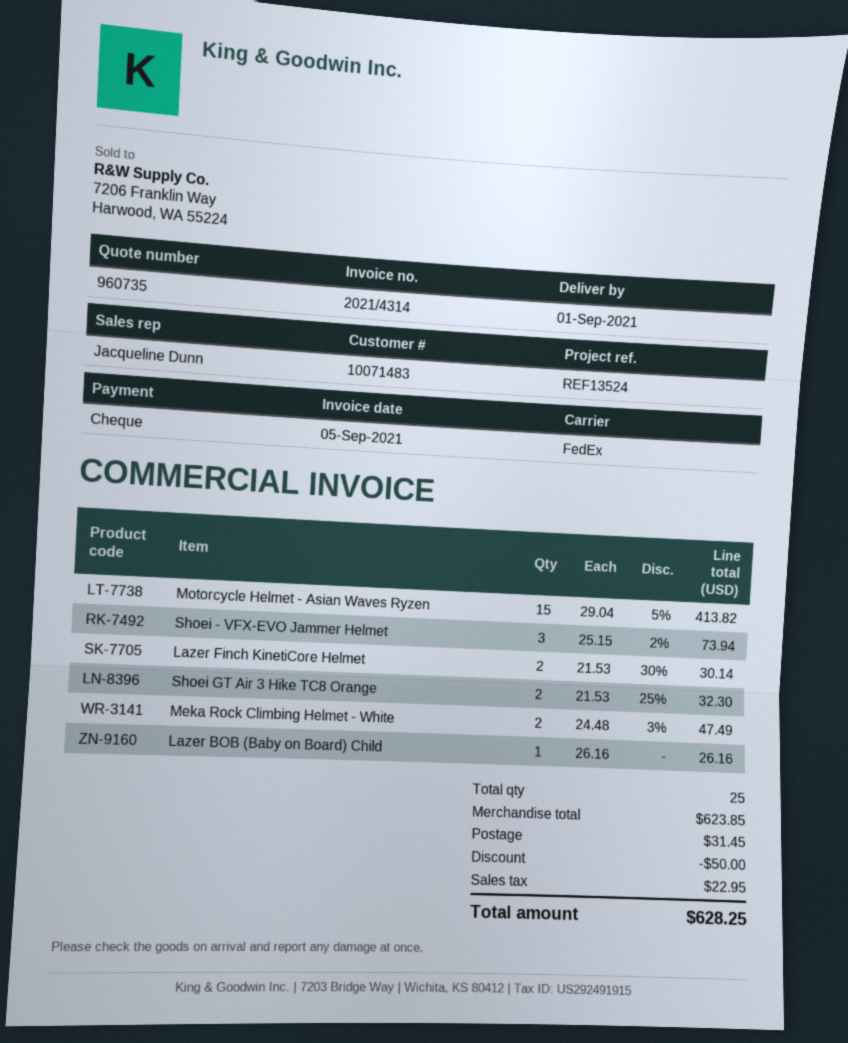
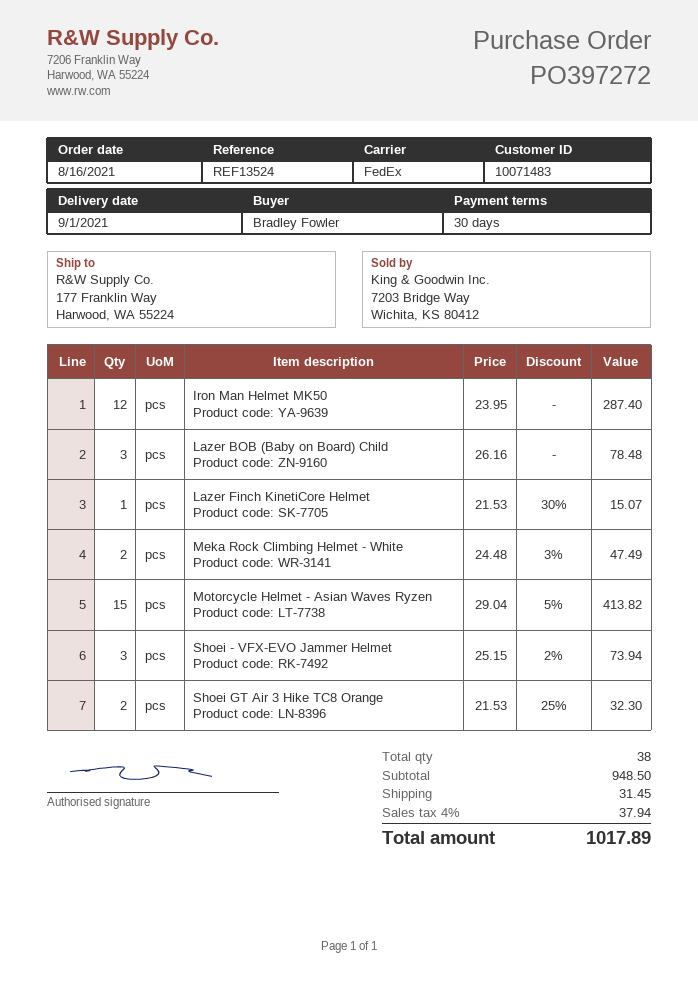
Lazer Finch KinetiCore Helmet: 2 x 21.53 - 30% = 30.14 -> 1 x 21.53 - 30% = 15.07
Lazer BOB (Baby on Board) Child: 1 x 26.16 = 26.16 -> 3 x 26.16 = 78.48
Iron Man Helmet MK50: none -> 12 x 23.95 = 287.40
total quantity: 25 -> 38
subtotal: 623.85 -> 948.50
discount: 50.00 -> none
tax: 22.95 -> 37.94
total: 628.25 -> 1017.89

